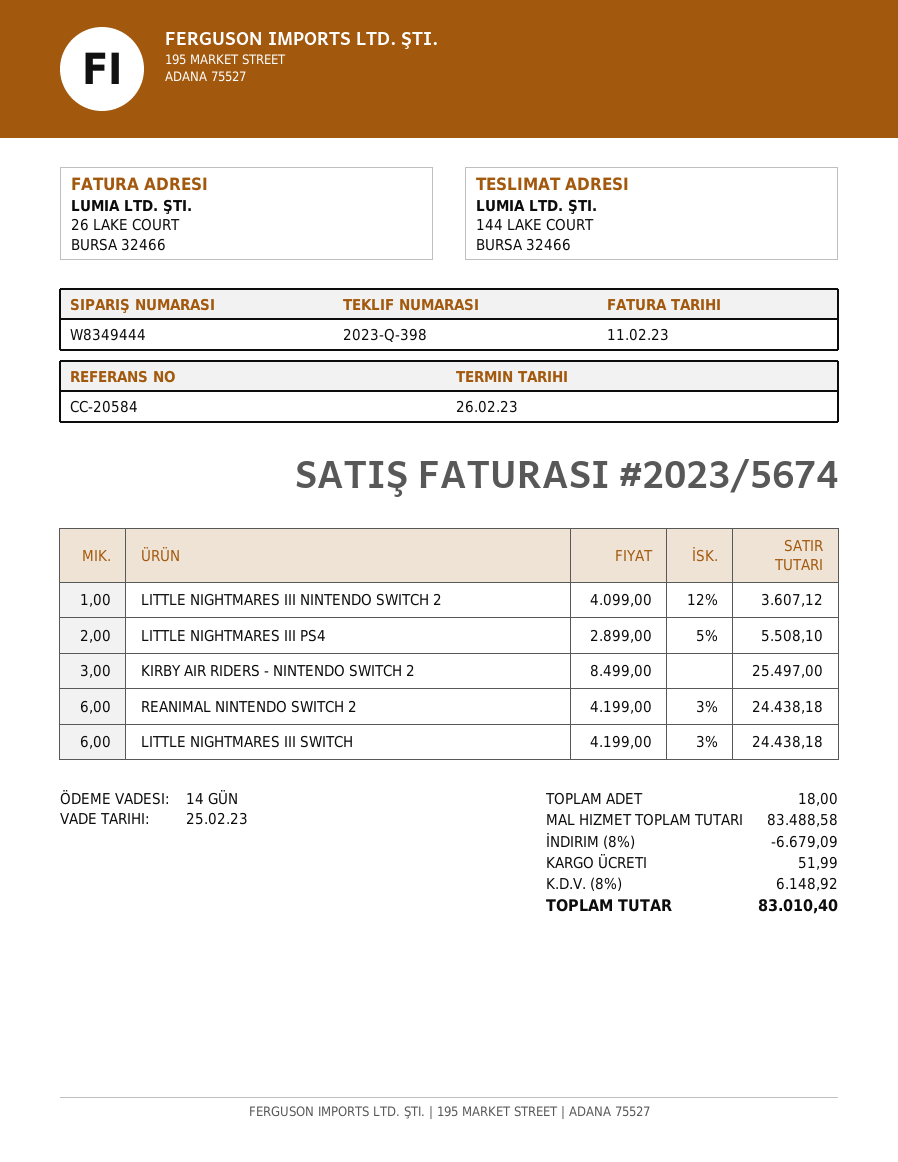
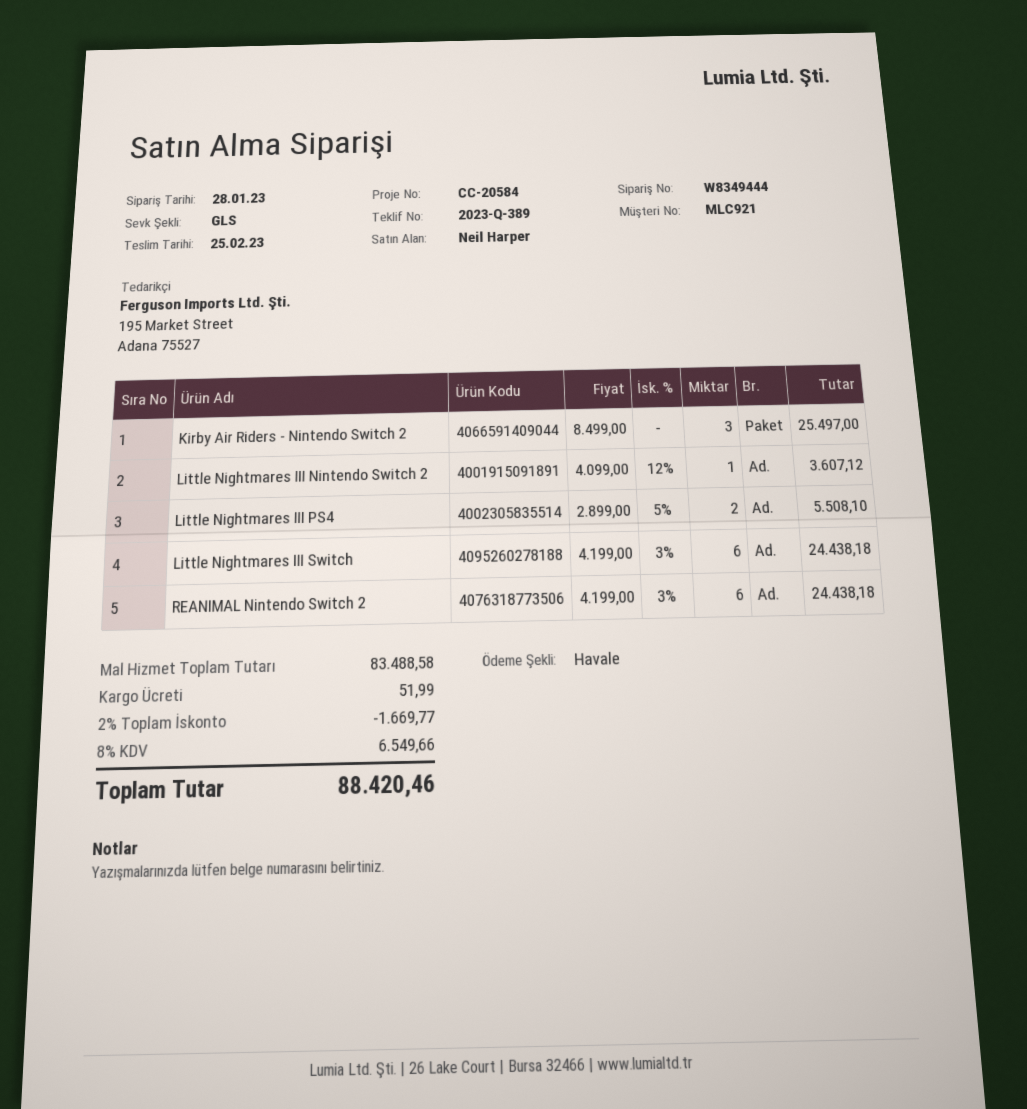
quote number: 2023-Q-398 -> 2023-Q-389
delivery date: 2023-02-26 -> 2023-02-25
discount: 8% = 6679.09 -> 2% = 1669.77
tax: 8% = 6148.92 -> 8% = 6549.66
total: 83010.40 -> 88420.46

